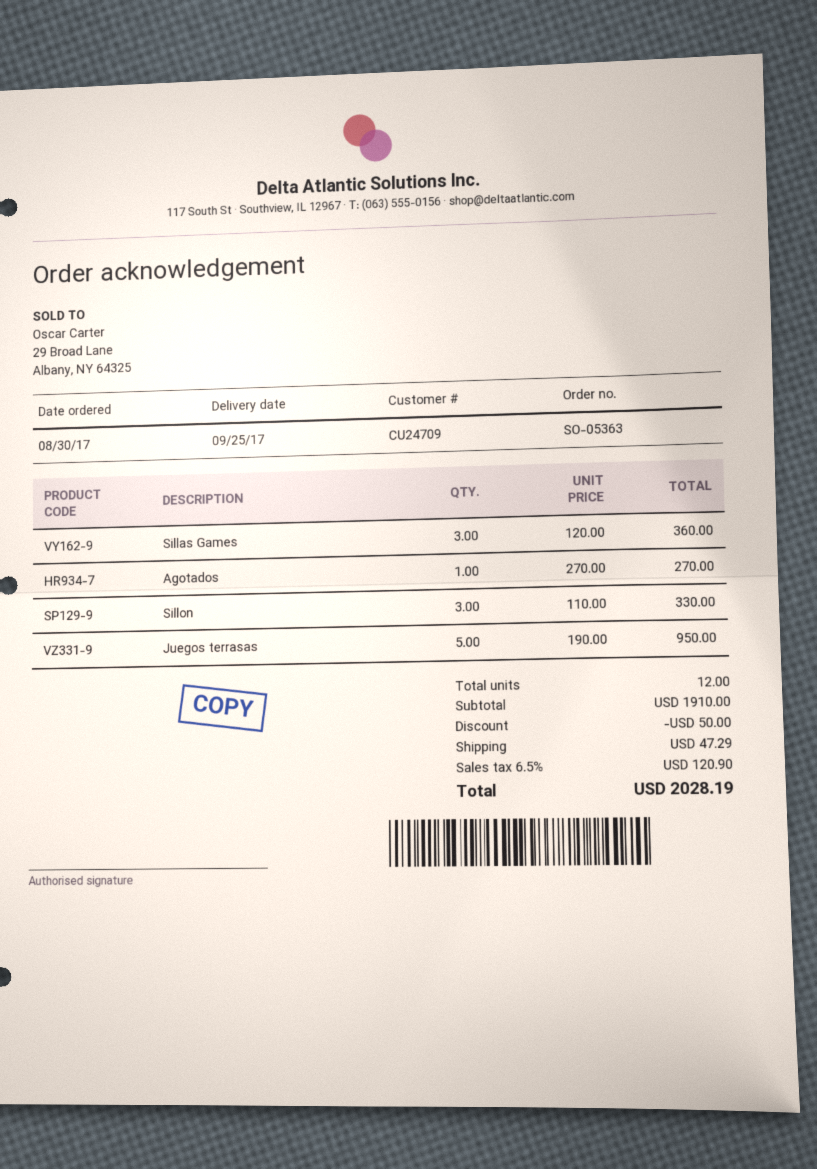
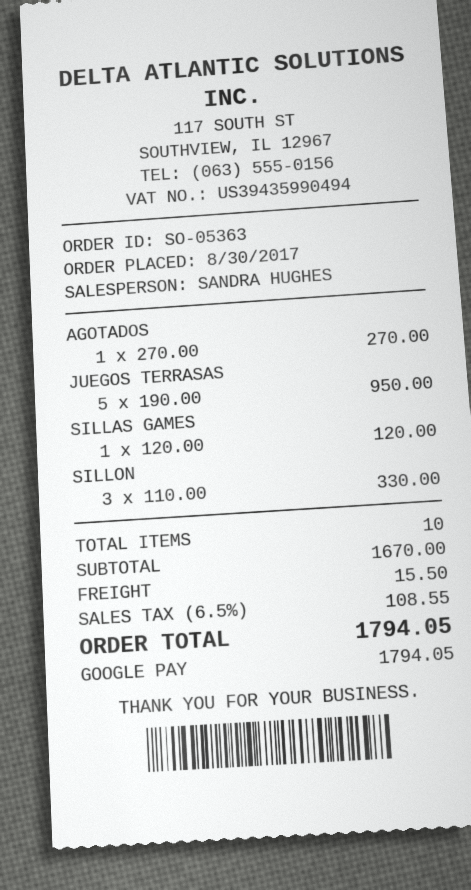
Sillas Games: 3 x 120.00 = 360.00 -> 1 x 120.00 = 120.00
total quantity: 12 -> 10
subtotal: 1910.00 -> 1670.00
discount: 50.00 -> none
shipping: 47.29 -> 15.50
tax: 6.5% = 120.90 -> 6.5% = 108.55
total: 2028.19 -> 1794.05

